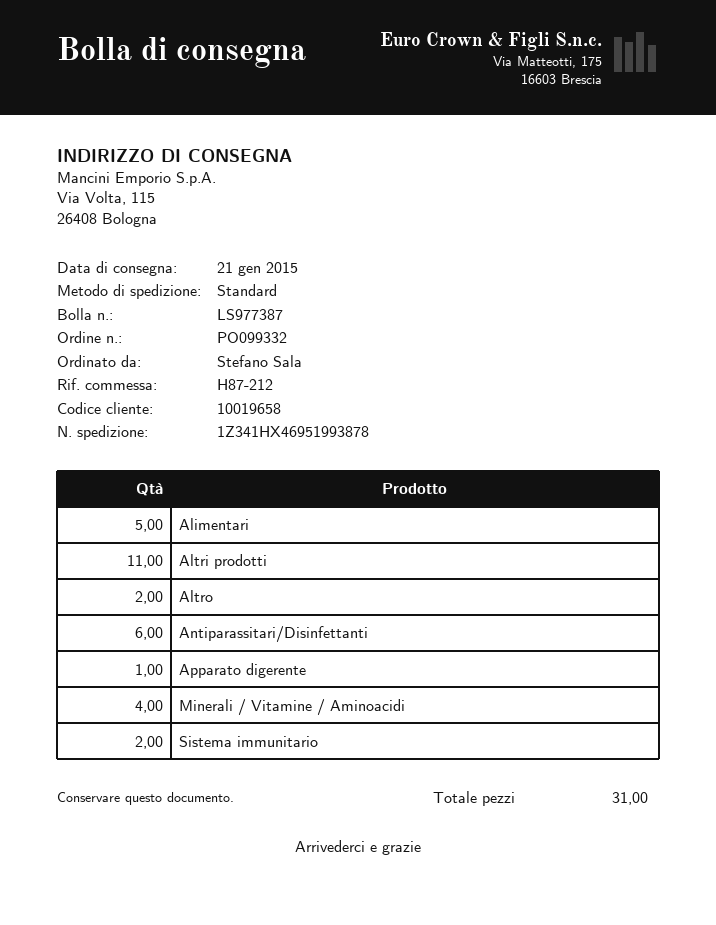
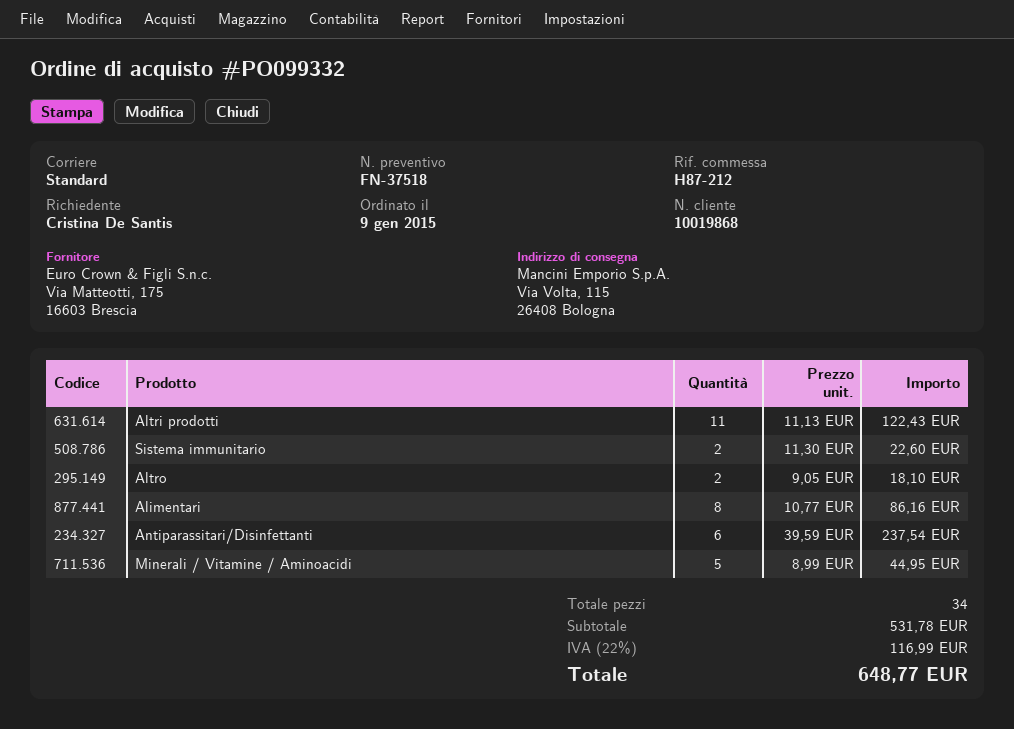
customer number: 10019658 -> 10019868
ordered by: Stefano Sala -> Cristina De Santis
Alimentari: 5 -> 8
Apparato digerente: 1 -> none
Minerali / Vitamine / Aminoacidi: 4 -> 5
total quantity: 31 -> 34

